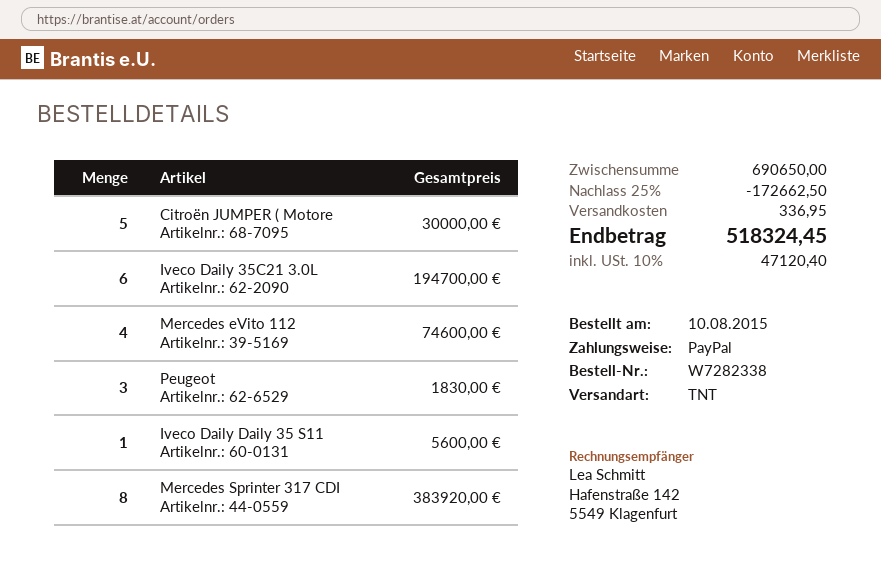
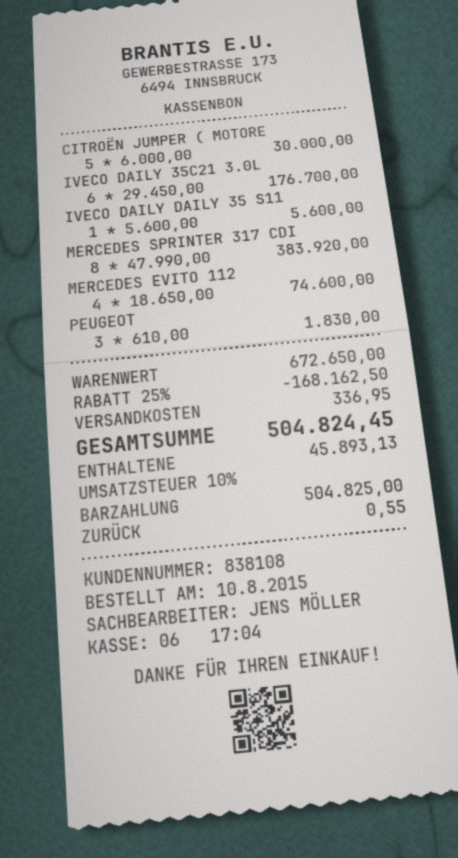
payment method: PayPal -> cash
Iveco Daily 35C21 3.0L: 6 for 194700.00 -> 6 for 176700.00
subtotal: 690650.00 -> 672650.00
discount: 25% = 172662.50 -> 25% = 168162.50
tax: 10% = 47120.40 -> 10% = 45893.13
total: 518324.45 -> 504824.45

